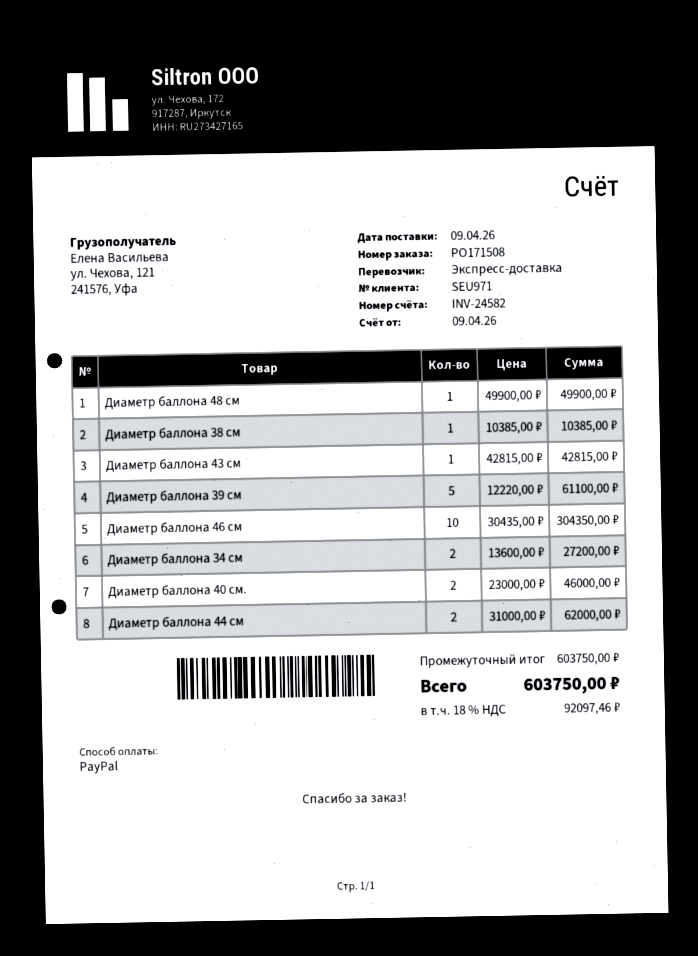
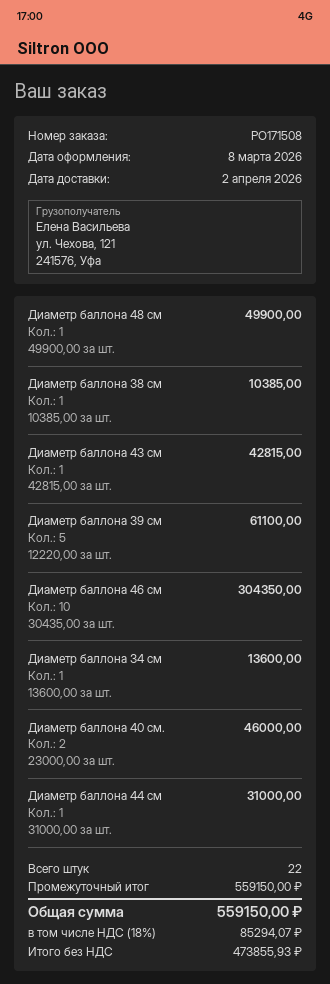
delivery date: 2026-04-09 -> 2026-04-02
Диаметр баллона 34 см: 2 x 13600.00 = 27200.00 -> 1 x 13600.00 = 13600.00
Диаметр баллона 44 см: 2 x 31000.00 = 62000.00 -> 1 x 31000.00 = 31000.00
subtotal: 603750.00 -> 559150.00
tax: 18% = 92097.46 -> 18% = 85294.07
total: 603750.00 -> 559150.00

